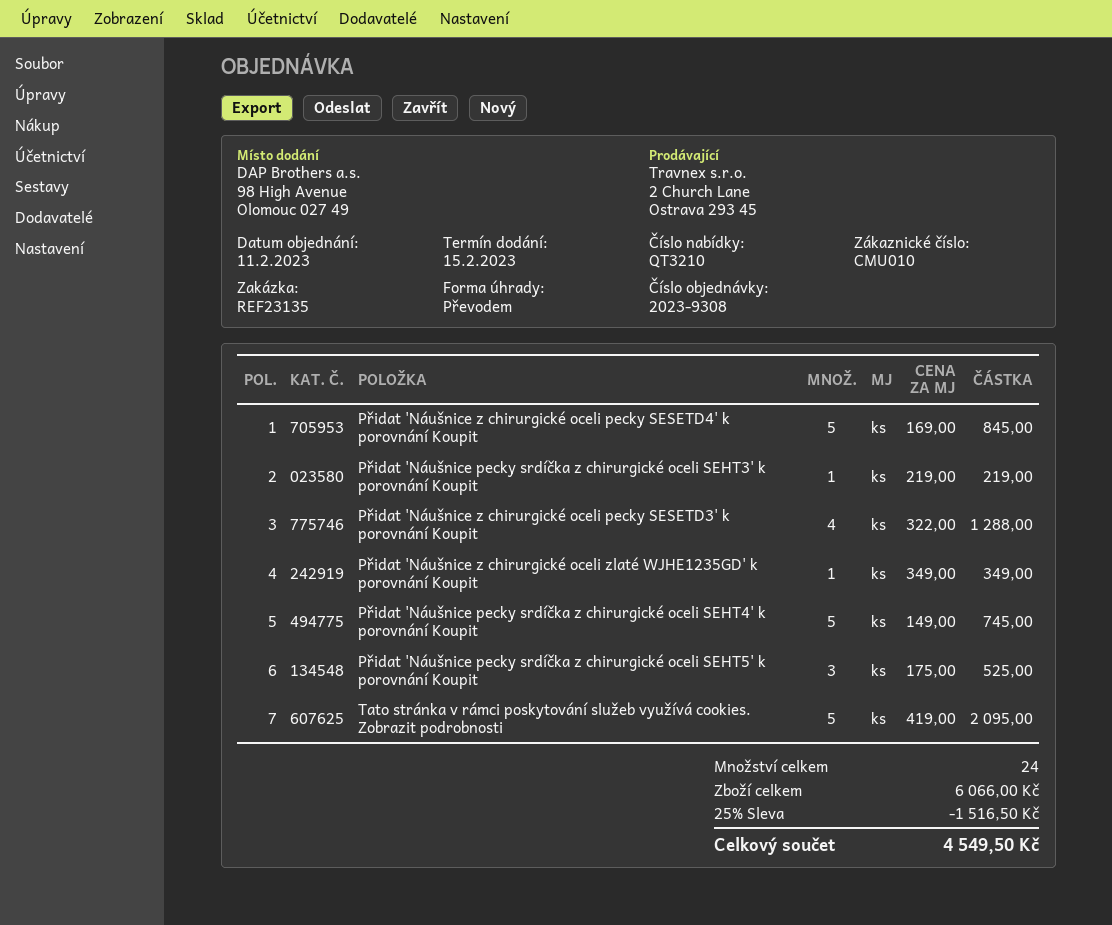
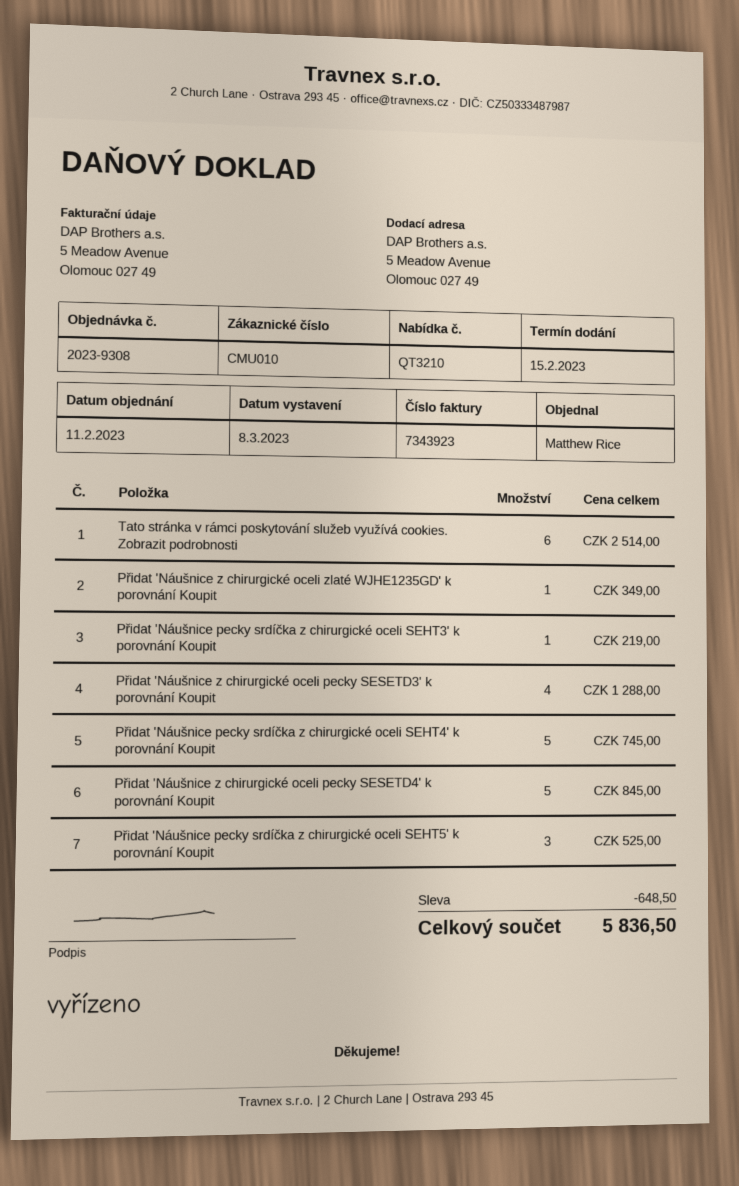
ship to: 98 High Avenue, Olomouc 027 49 -> 5 Meadow Avenue, Olomouc 027 49
Tato stránka v rámci poskytování služeb využívá cookies. Zobrazit podrobnosti: 5 for 2095.00 -> 6 for 2514.00
discount: 1516.50 -> 648.50
total: 4549.50 -> 5836.50

